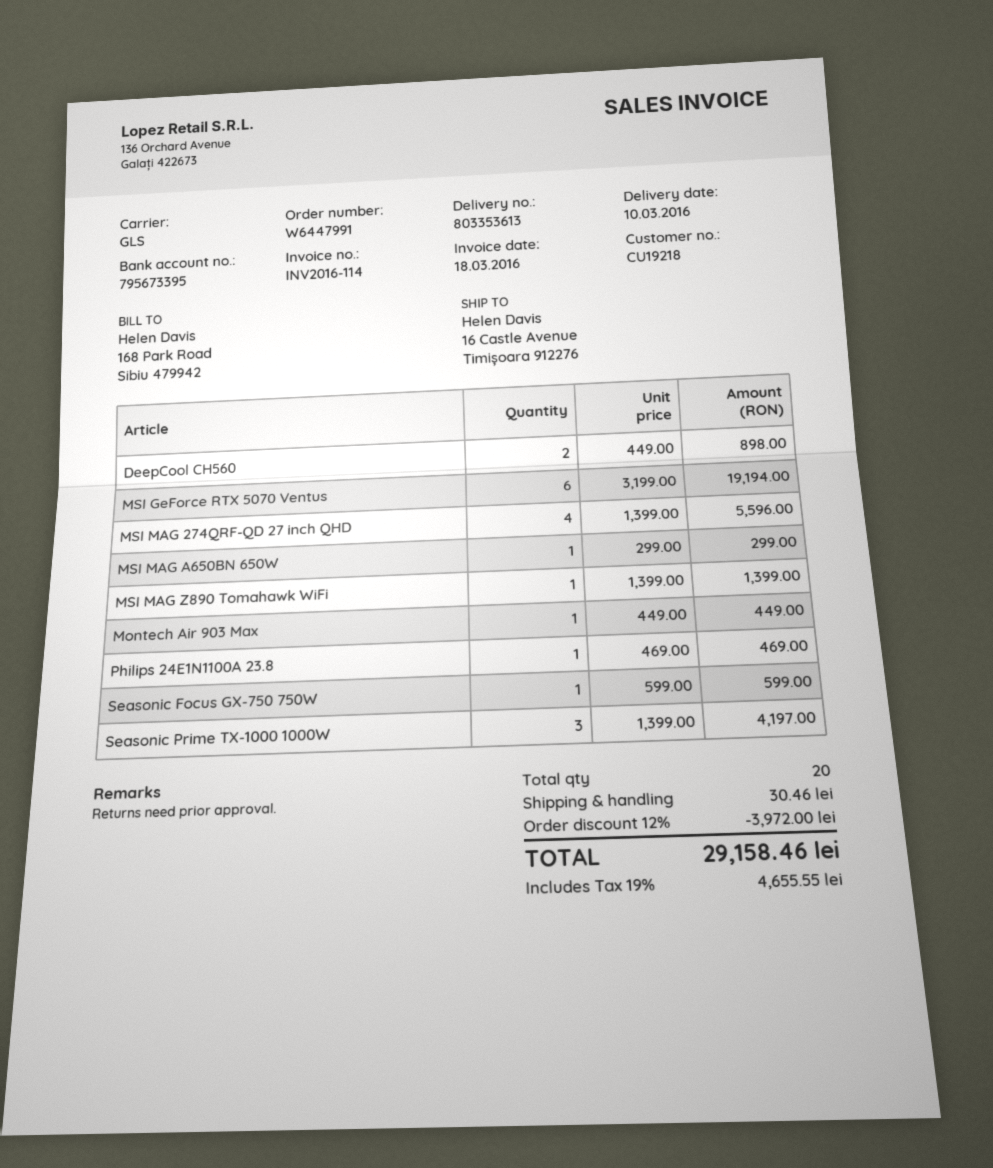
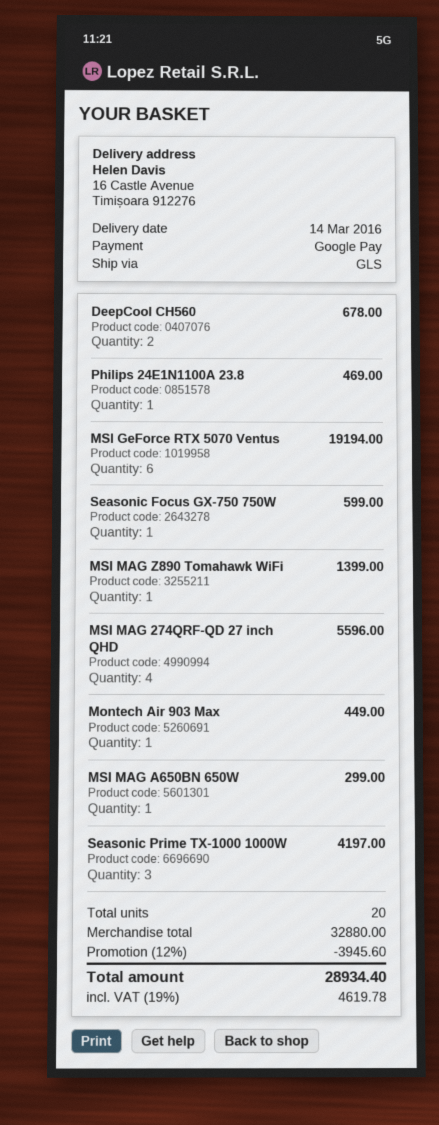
delivery date: 2016-03-10 -> 2016-03-14
DeepCool CH560: 2 for 898.00 -> 2 for 678.00
discount: 12% = 3972.00 -> 12% = 3945.60
shipping: 30.46 -> none
tax: 19% = 4655.55 -> 19% = 4619.78
total: 29158.46 -> 28934.40

